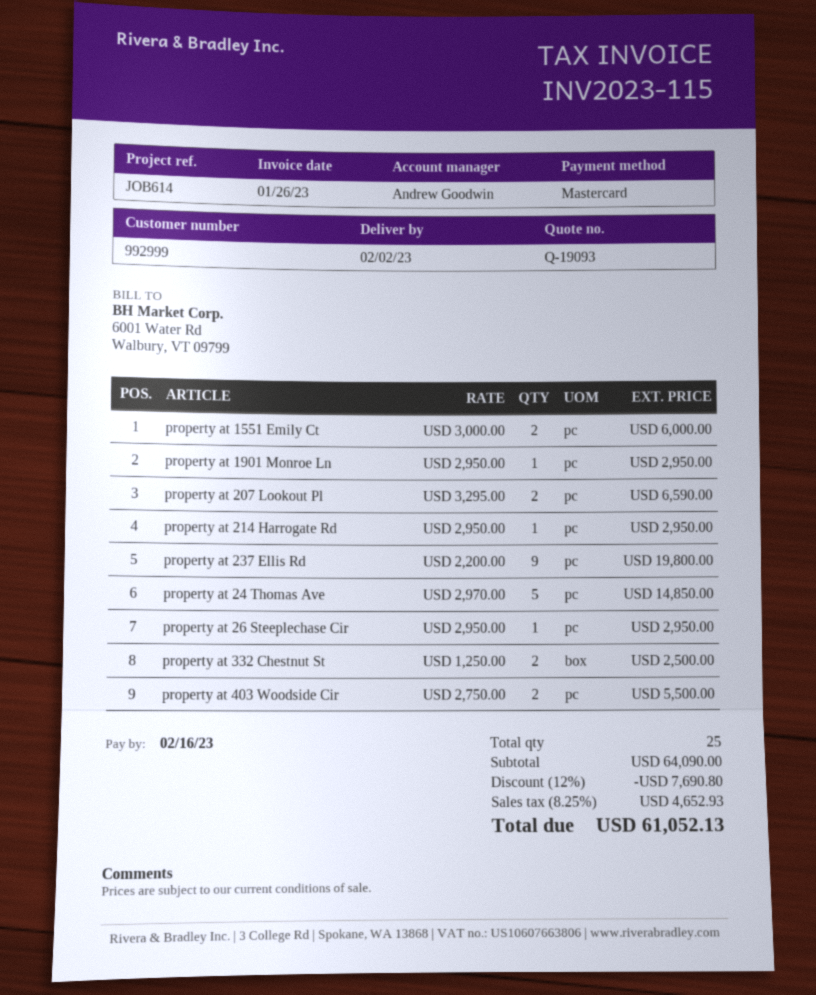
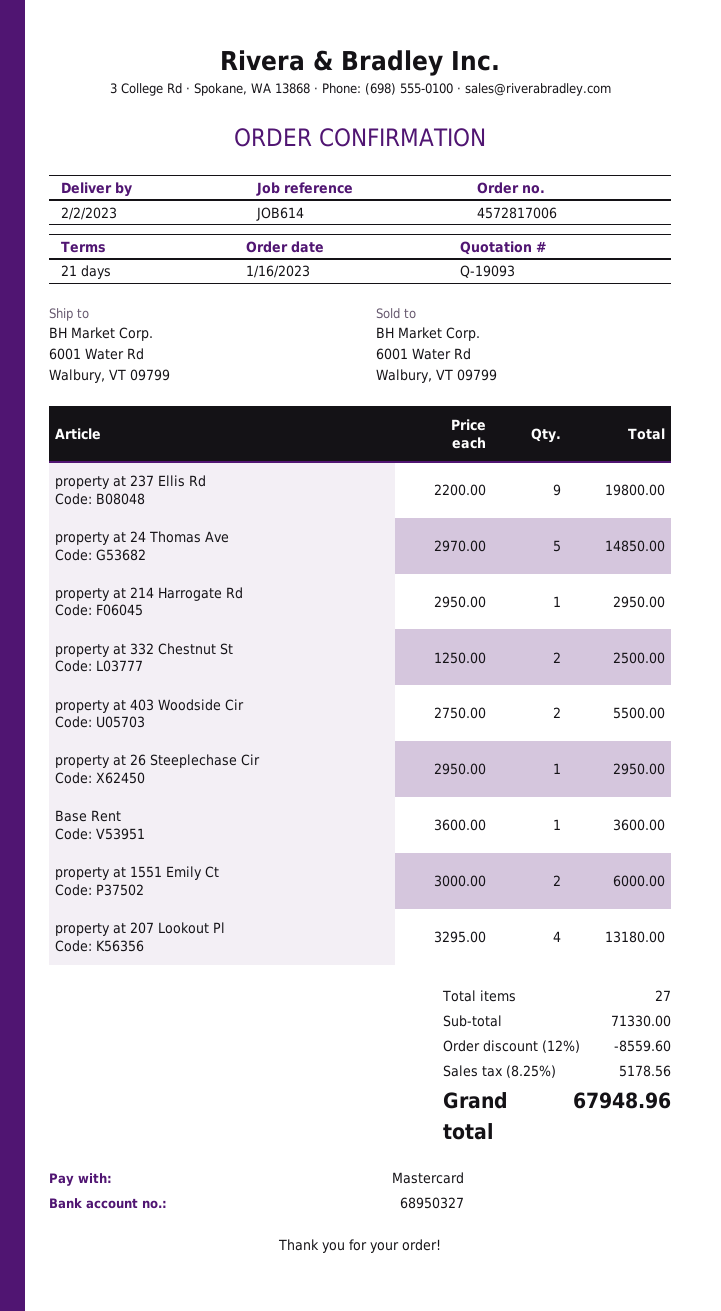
property at 1901 Monroe Ln: 1 x 2950.00 = 2950.00 -> none
property at 207 Lookout Pl: 2 x 3295.00 = 6590.00 -> 4 x 3295.00 = 13180.00
Base Rent: none -> 1 x 3600.00 = 3600.00
total quantity: 25 -> 27
subtotal: 64090.00 -> 71330.00
discount: 12% = 7690.80 -> 12% = 8559.60
tax: 8.25% = 4652.93 -> 8.25% = 5178.56
total: 61052.13 -> 67948.96

